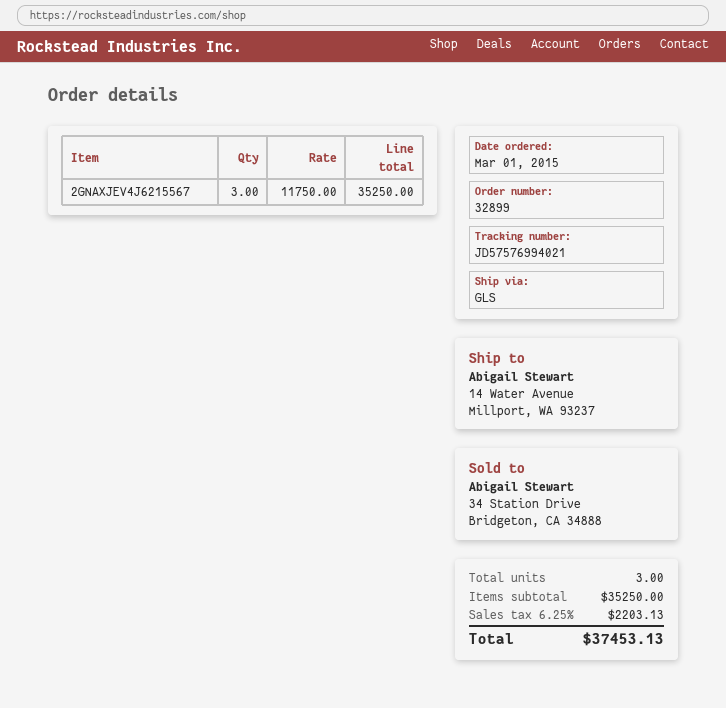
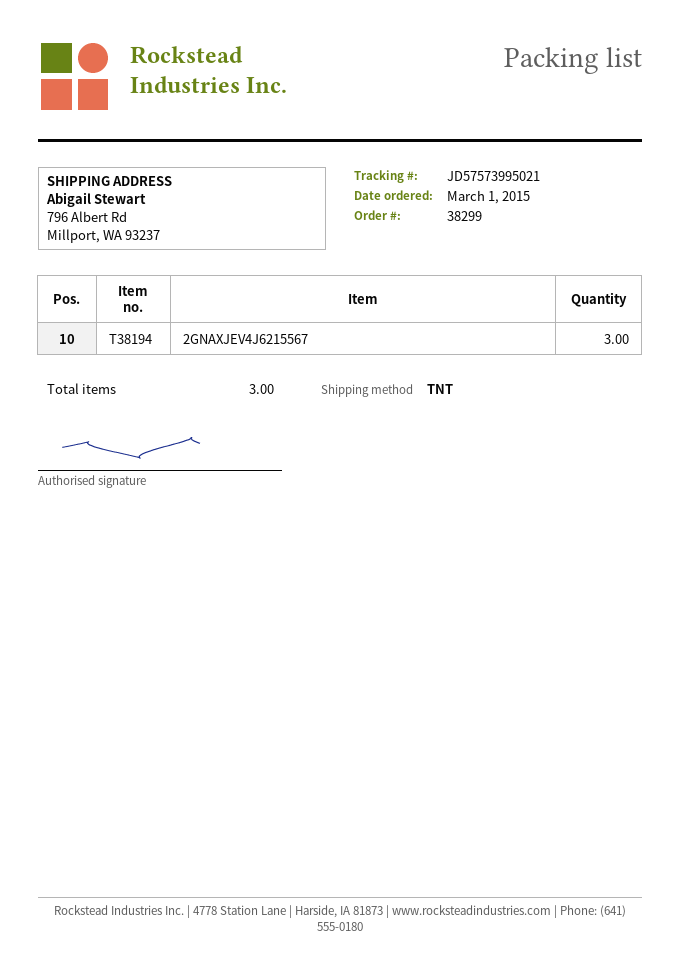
order number: 32899 -> 38299
shipping method: GLS -> TNT
tracking number: JD57576994021 -> JD57573995021
ship to: 14 Water Avenue, Millport, WA 93237 -> 796 Albert Rd, Millport, WA 93237

